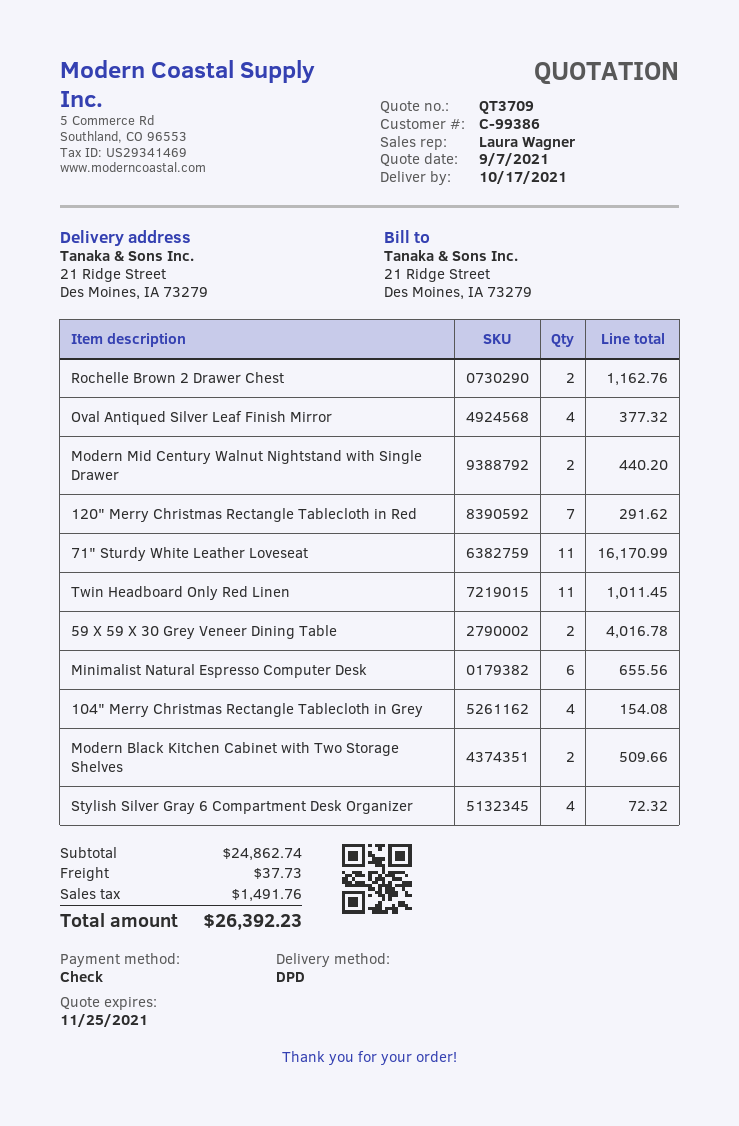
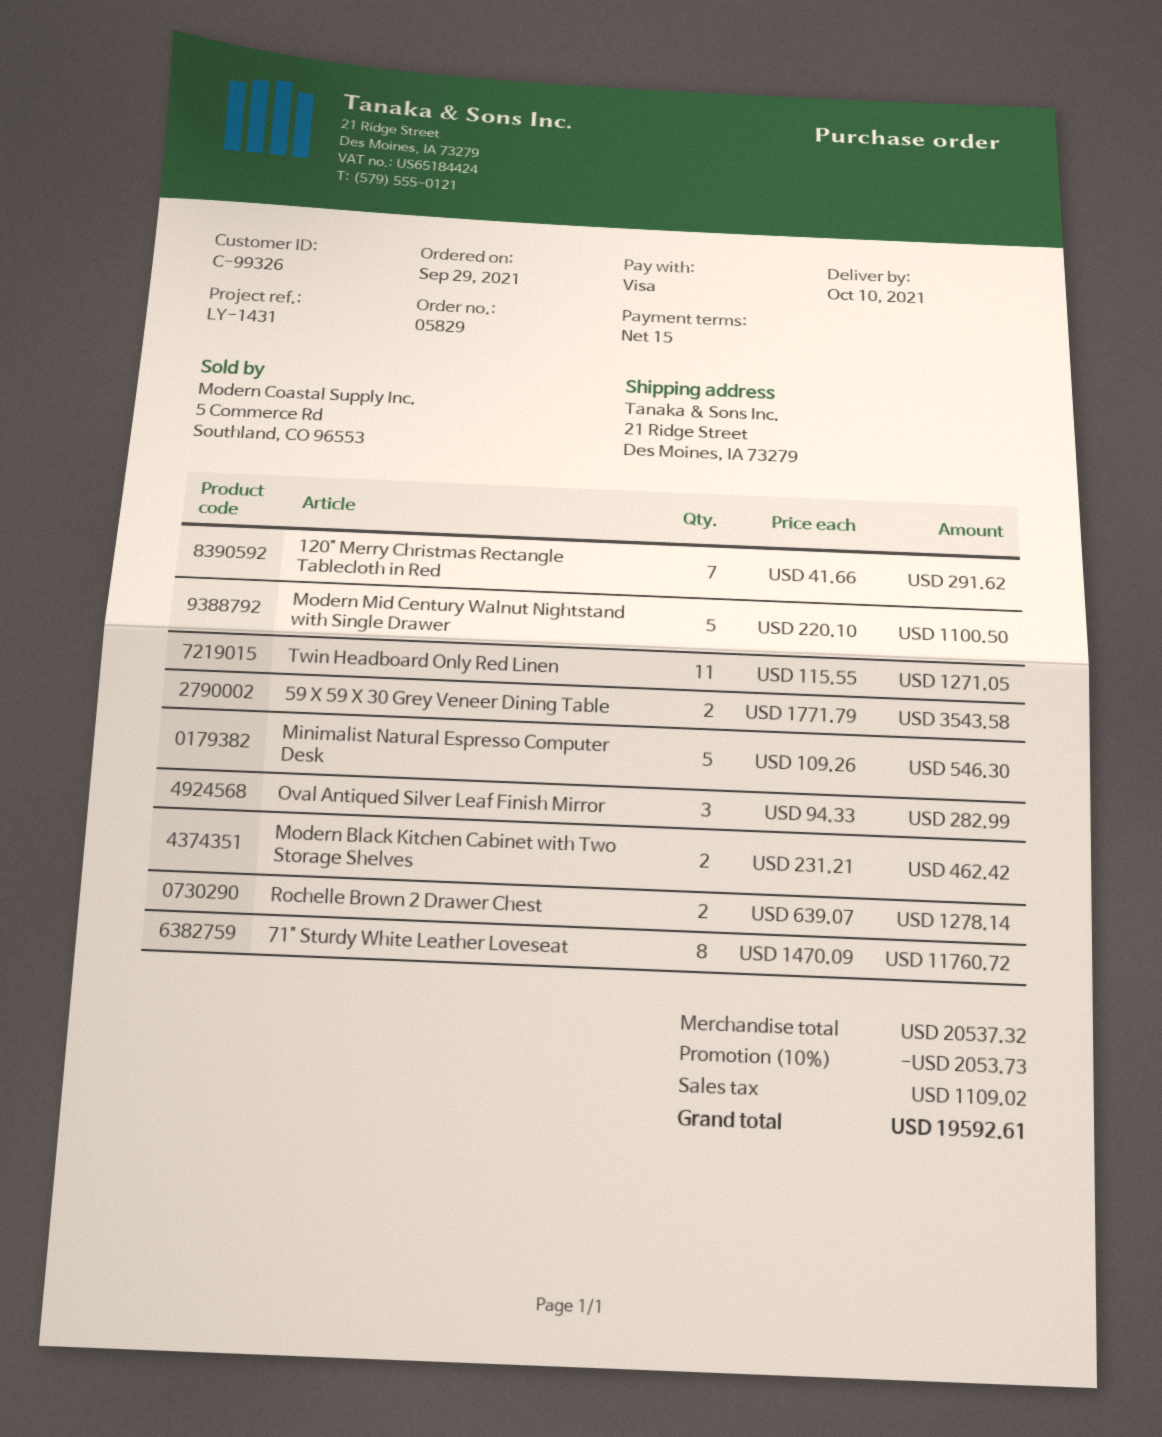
delivery date: 2021-10-17 -> 2021-10-10
customer number: C-99386 -> C-99326
payment method: cheque -> Visa
Rochelle Brown 2 Drawer Chest: 2 for 1162.76 -> 2 for 1278.14
Oval Antiqued Silver Leaf Finish Mirror: 4 for 377.32 -> 3 for 282.99
Modern Mid Century Walnut Nightstand with Single Drawer: 2 for 440.20 -> 5 for 1100.50
71" Sturdy White Leather Loveseat: 11 for 16170.99 -> 8 for 11760.72
Twin Headboard Only Red Linen: 11 for 1011.45 -> 11 for 1271.05
59 X 59 X 30 Grey Veneer Dining Table: 2 for 4016.78 -> 2 for 3543.58
Minimalist Natural Espresso Computer Desk: 6 for 655.56 -> 5 for 546.30
104" Merry Christmas Rectangle Tablecloth in Grey: 4 for 154.08 -> none
Modern Black Kitchen Cabinet with Two Storage Shelves: 2 for 509.66 -> 2 for 462.42
Stylish Silver Gray 6 Compartment Desk Organizer: 4 for 72.32 -> none
subtotal: 24862.74 -> 20537.32
discount: none -> 10% = 2053.73
shipping: 37.73 -> none
tax: 1491.76 -> 1109.02
total: 26392.23 -> 19592.61

